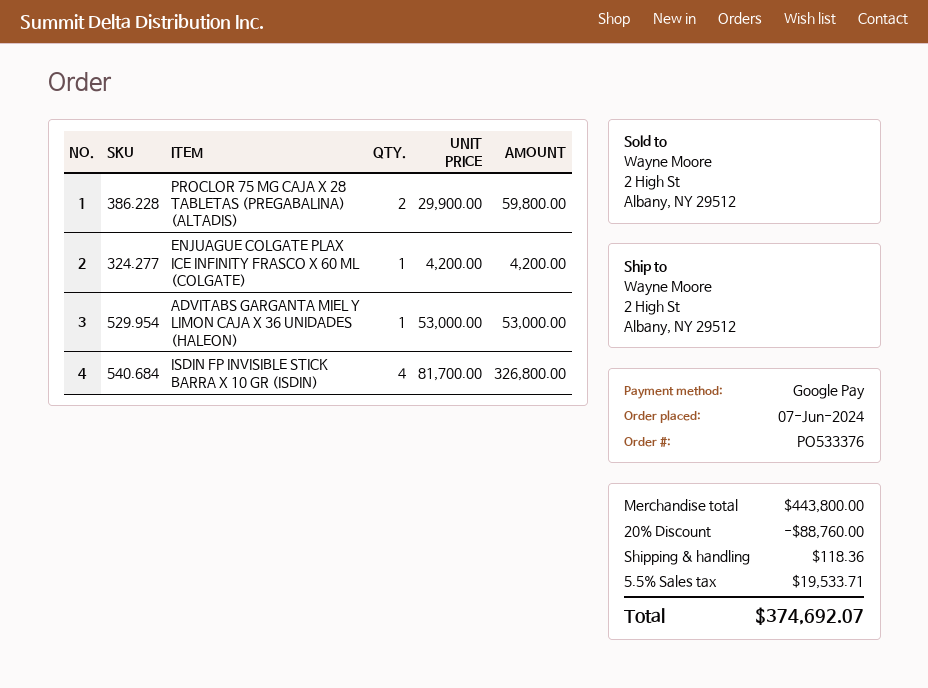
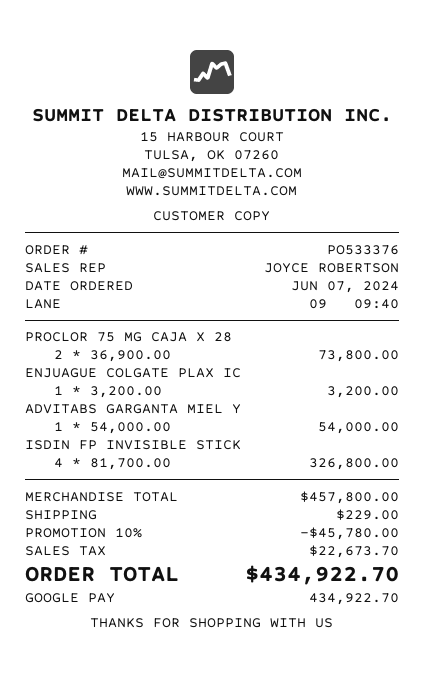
PROCLOR 75 MG CAJA X 28 TABLETAS (PREGABALINA) (ALTADIS): 2 x 29900.00 = 59800.00 -> 2 x 36900.00 = 73800.00
ENJUAGUE COLGATE PLAX ICE INFINITY FRASCO X 60 ML (COLGATE): 1 x 4200.00 = 4200.00 -> 1 x 3200.00 = 3200.00
ADVITABS GARGANTA MIEL Y LIMON CAJA X 36 UNIDADES (HALEON): 1 x 53000.00 = 53000.00 -> 1 x 54000.00 = 54000.00
subtotal: 443800.00 -> 457800.00
discount: 20% = 88760.00 -> 10% = 45780.00
shipping: 118.36 -> 229.00
tax: 19533.71 -> 22673.70
total: 374692.07 -> 434922.70

